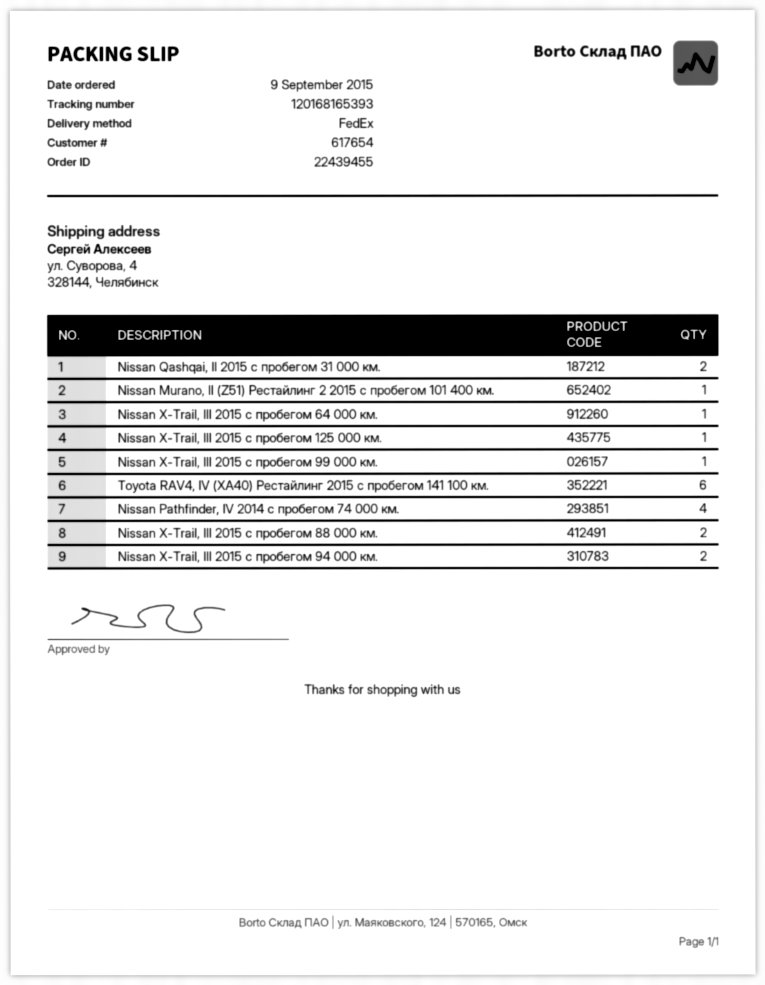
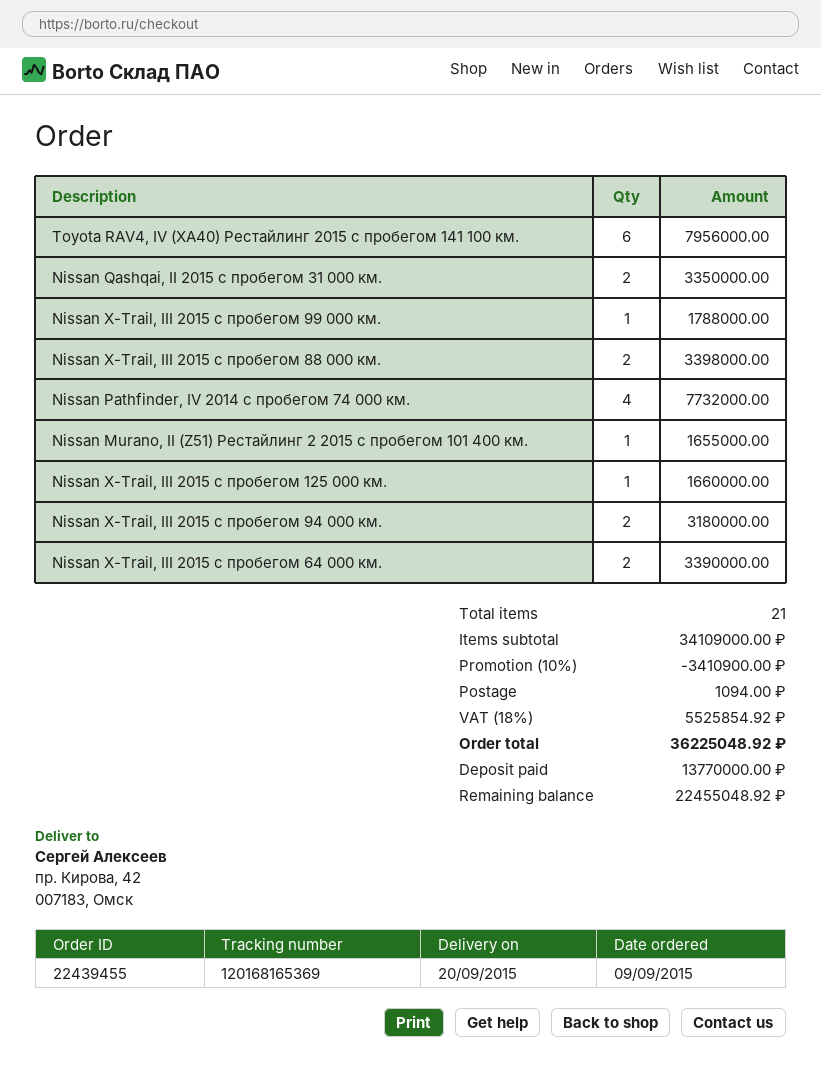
tracking number: 120168165393 -> 120168165369
ship to: ул. Суворова, 4, 328144, Челябинск -> пр. Кирова, 42, 007183, Омск
Nissan X-Trail, III 2015 с пробегом 64 000 км.: 1 -> 2

